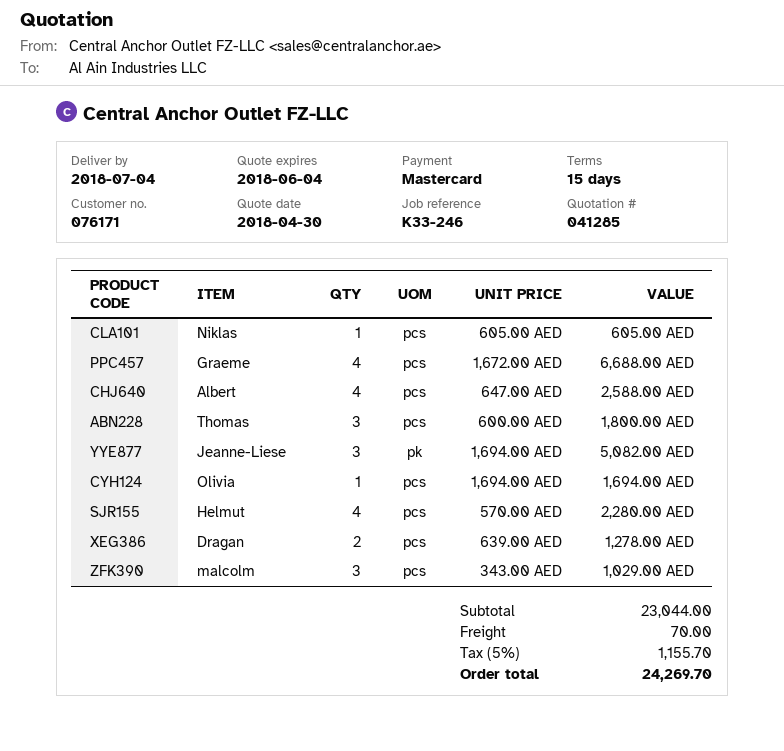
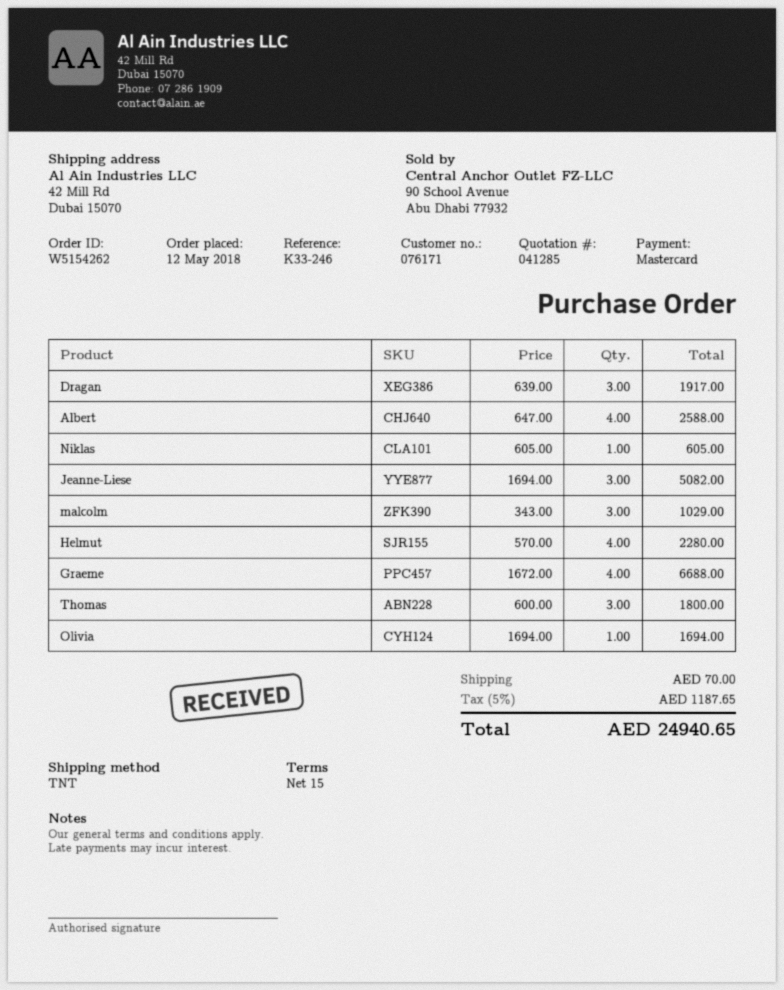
Dragan: 2 x 639.00 = 1278.00 -> 3 x 639.00 = 1917.00
tax: 5% = 1155.70 -> 5% = 1187.65
total: 24269.70 -> 24940.65

